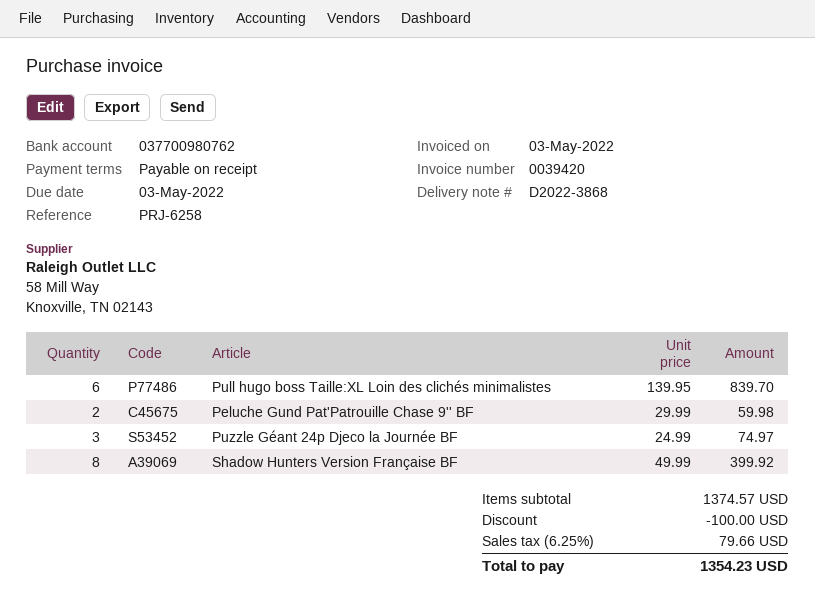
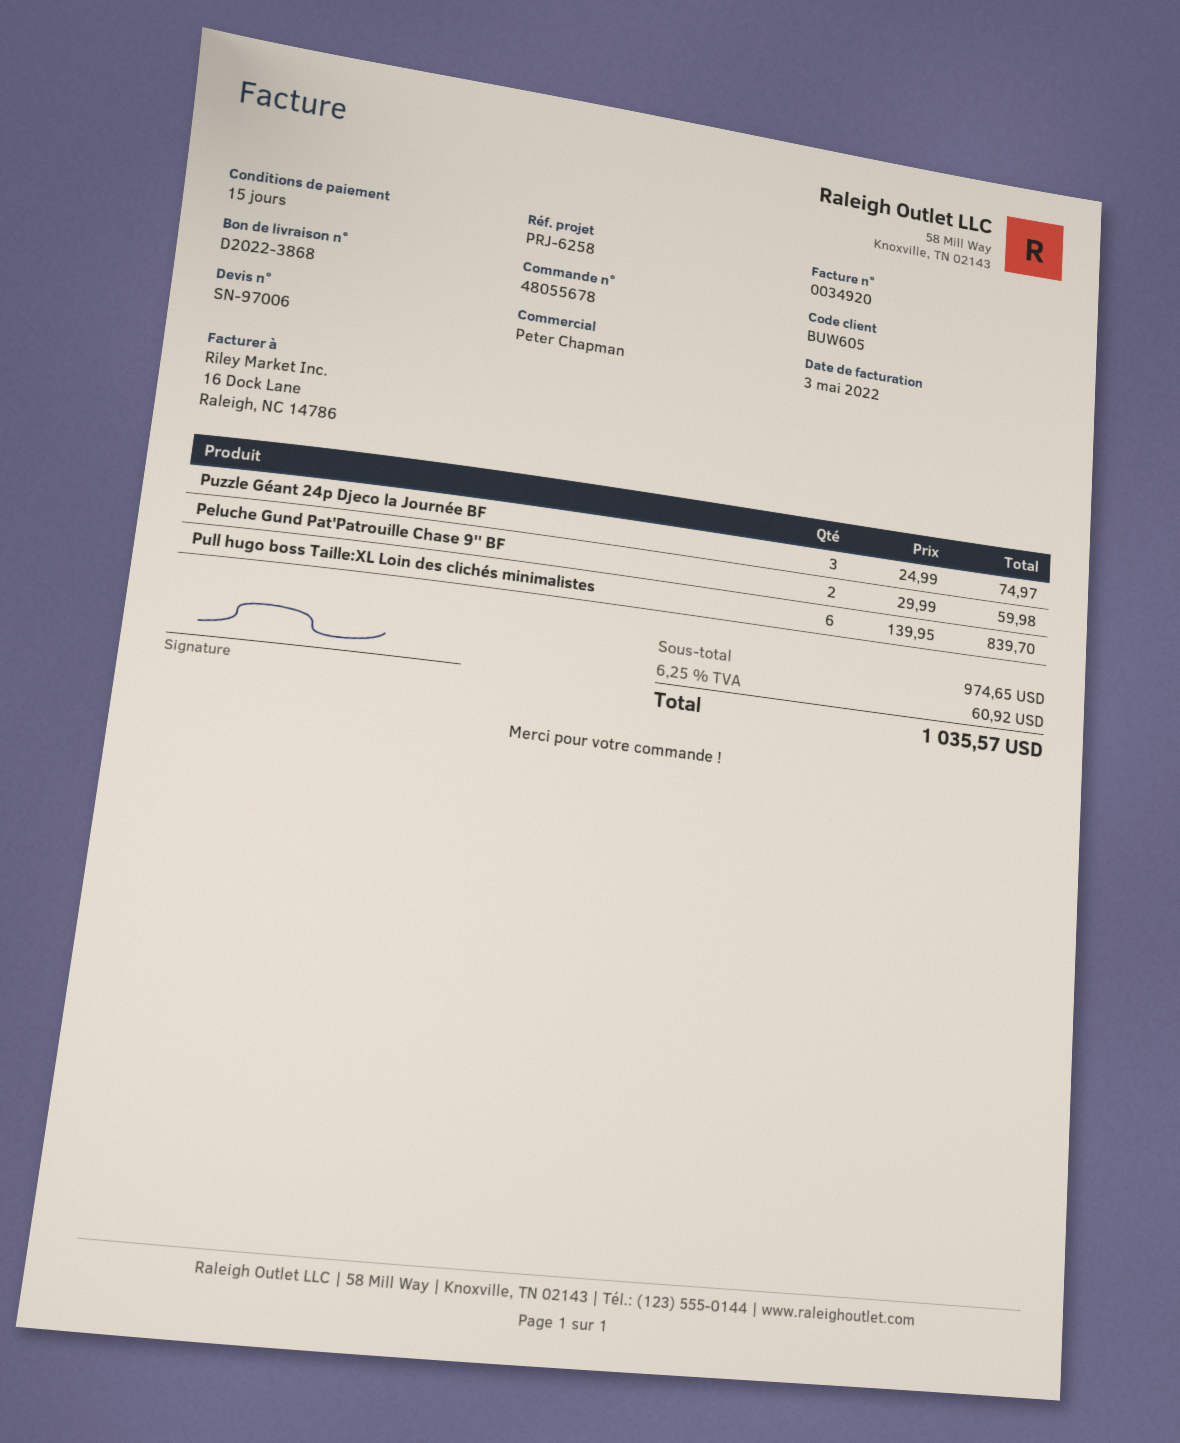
invoice number: 0039420 -> 0034920
payment terms: on receipt -> 15 days
Shadow Hunters Version Française BF: 8 x 49.99 = 399.92 -> none
subtotal: 1374.57 -> 974.65
discount: 100.00 -> none
tax: 6.25% = 79.66 -> 6.25% = 60.92
total: 1354.23 -> 1035.57

